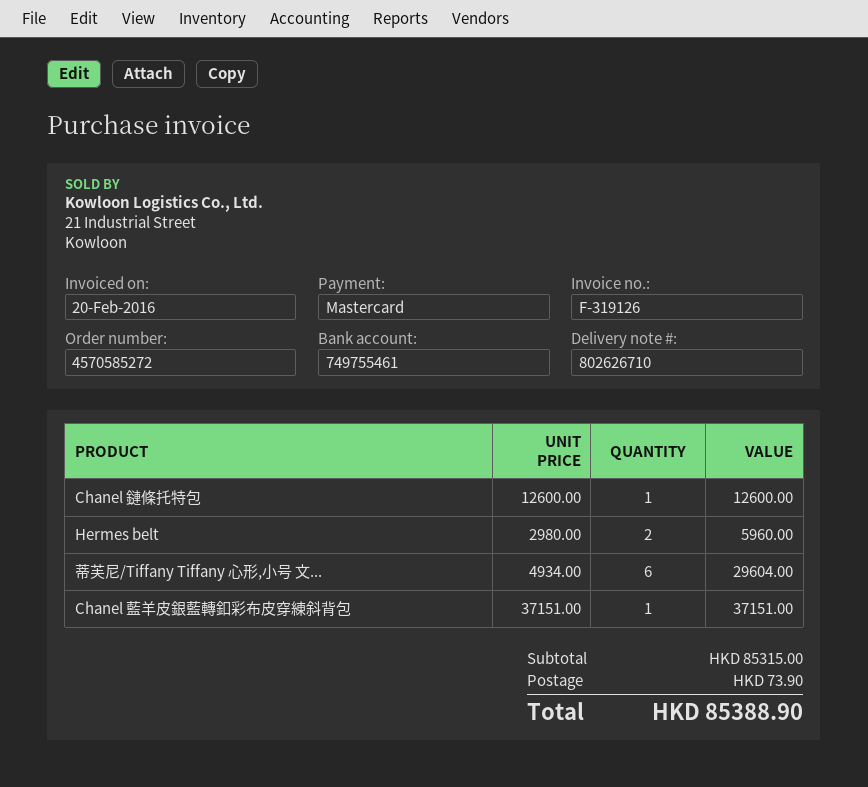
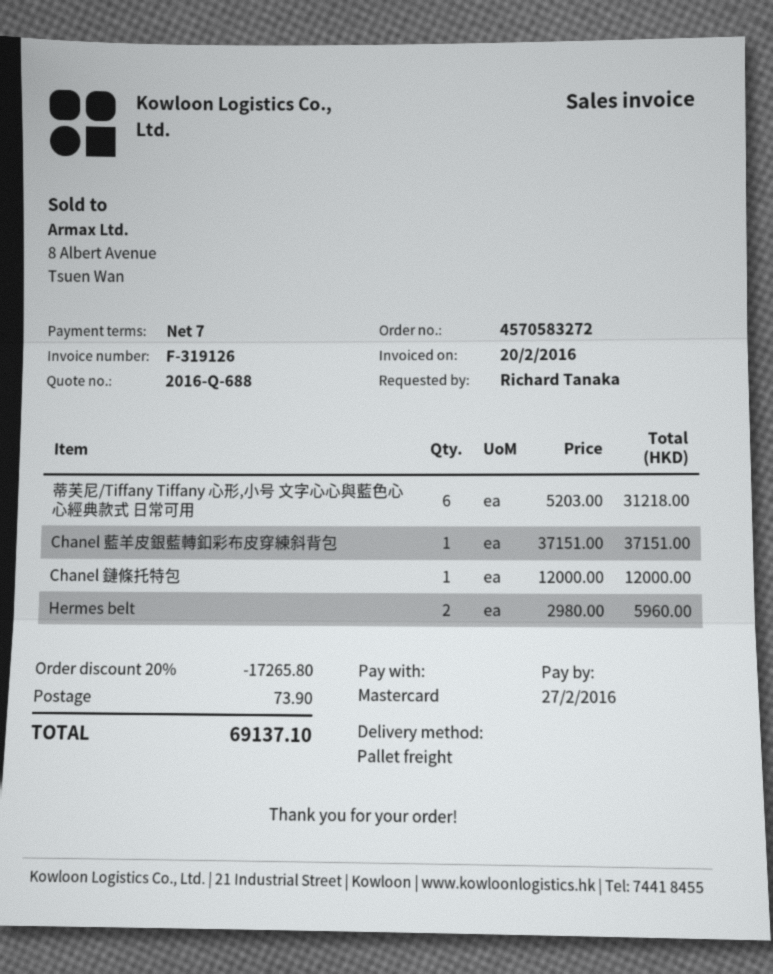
order number: 4570585272 -> 4570583272
Chanel 鏈條托特包: 1 x 12600.00 = 12600.00 -> 1 x 12000.00 = 12000.00
蒂芙尼/Tiffany Tiffany 心形,小号 文...: 6 x 4934.00 = 29604.00 -> 6 x 5203.00 = 31218.00
discount: none -> 20% = 17265.80
total: 85388.90 -> 69137.10

